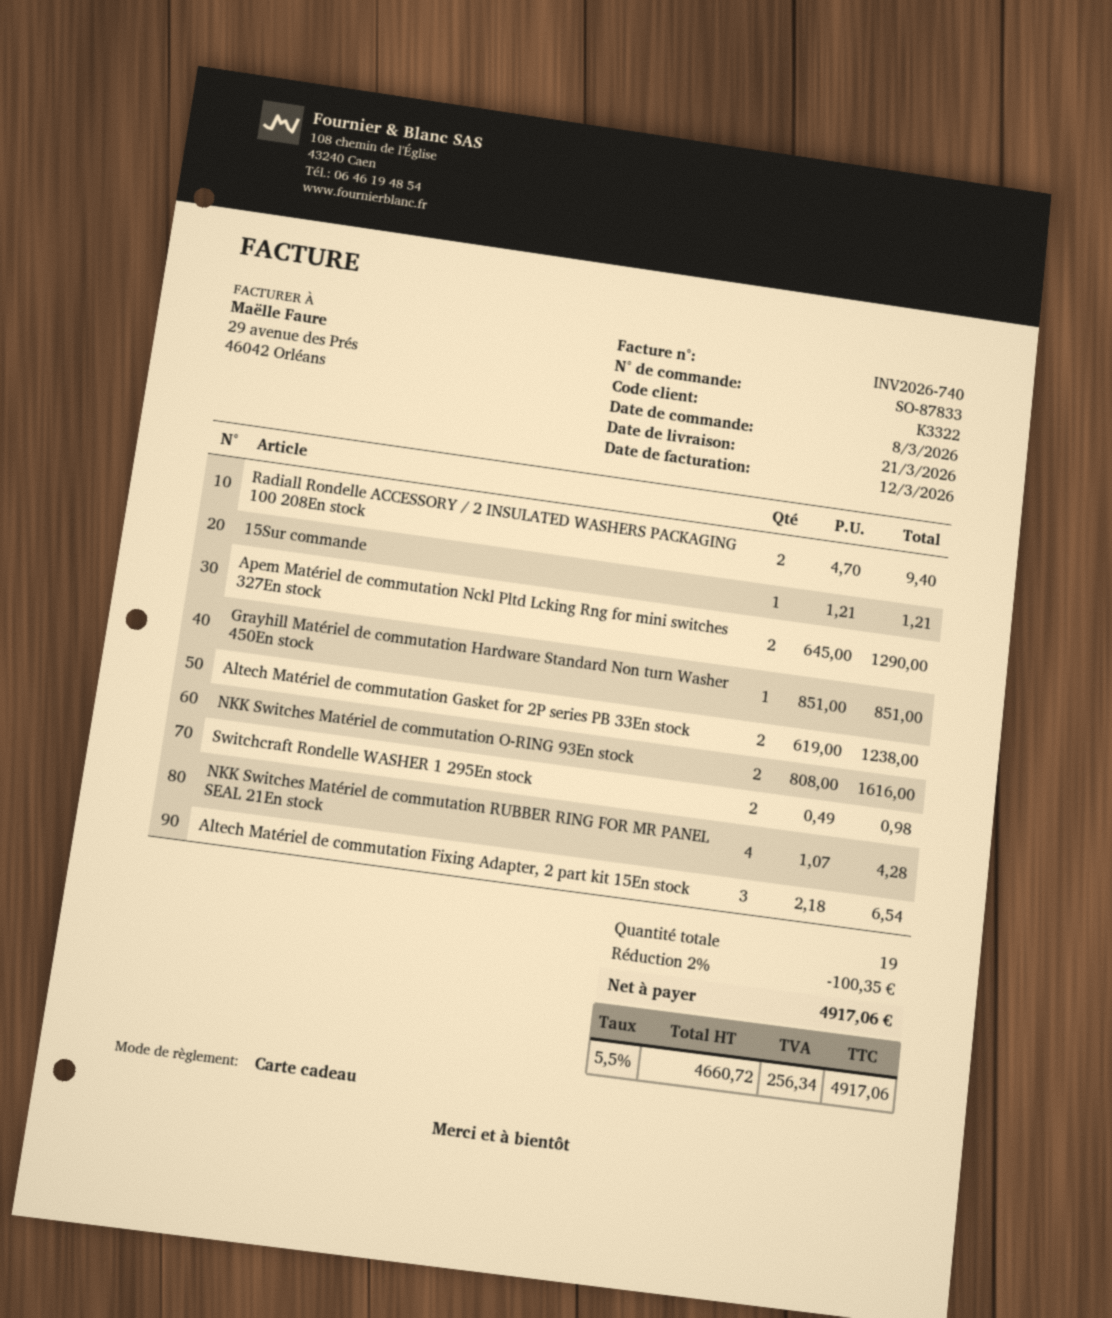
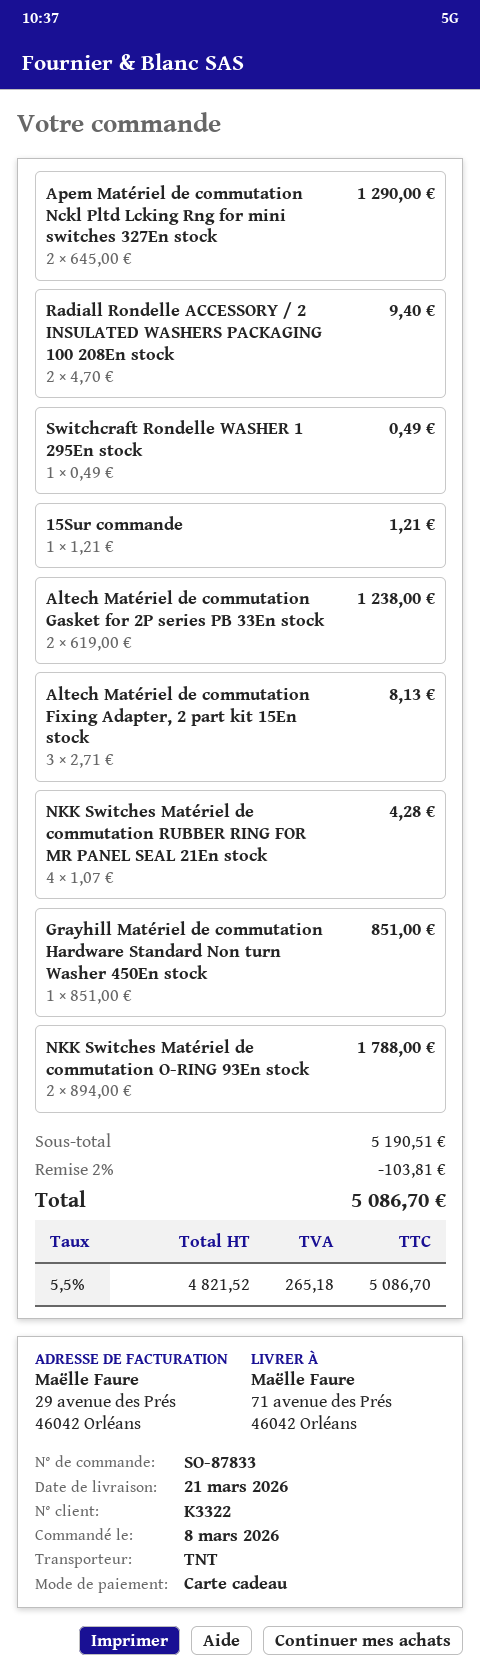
NKK Switches Matériel de commutation O-RING 93En stock: 2 x 808.00 = 1616.00 -> 2 x 894.00 = 1788.00
Switchcraft Rondelle WASHER 1 295En stock: 2 x 0.49 = 0.98 -> 1 x 0.49 = 0.49
Altech Matériel de commutation Fixing Adapter, 2 part kit 15En stock: 3 x 2.18 = 6.54 -> 3 x 2.71 = 8.13
discount: 2% = 100.35 -> 2% = 103.81
net: 4660.72 -> 4821.52
tax: 5.5% = 256.34 -> 5.5% = 265.18
total: 4917.06 -> 5086.70

